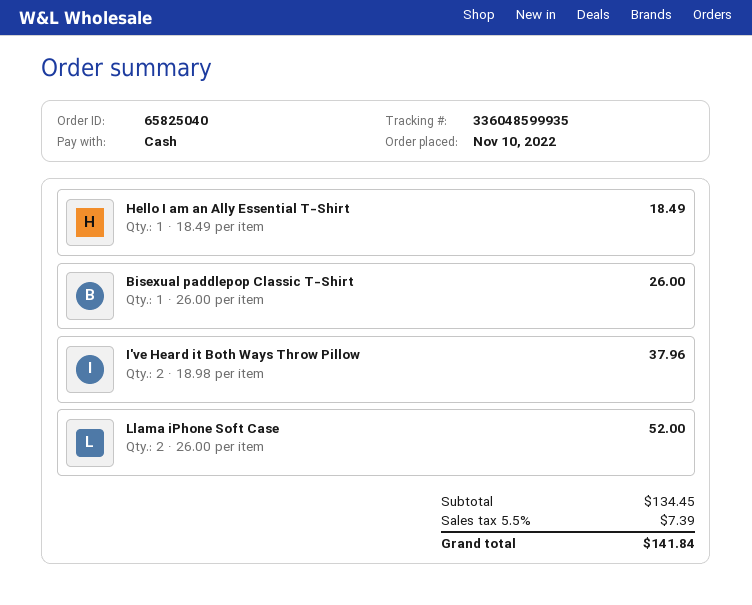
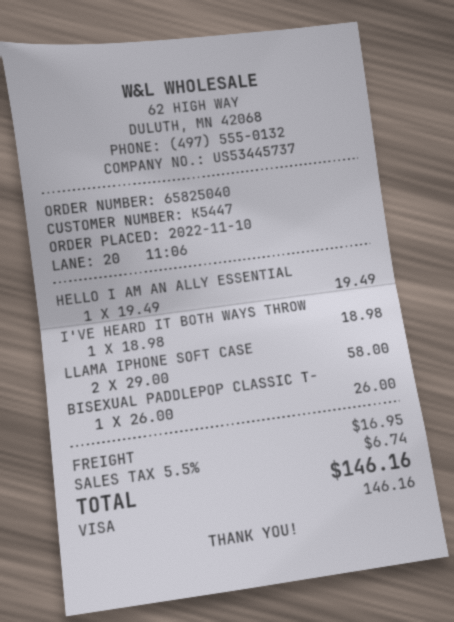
payment method: cash -> Visa
Hello I am an Ally Essential T-Shirt: 1 x 18.49 = 18.49 -> 1 x 19.49 = 19.49
I've Heard it Both Ways Throw Pillow: 2 x 18.98 = 37.96 -> 1 x 18.98 = 18.98
Llama iPhone Soft Case: 2 x 26.00 = 52.00 -> 2 x 29.00 = 58.00
shipping: none -> 16.95
tax: 5.5% = 7.39 -> 5.5% = 6.74
total: 141.84 -> 146.16

